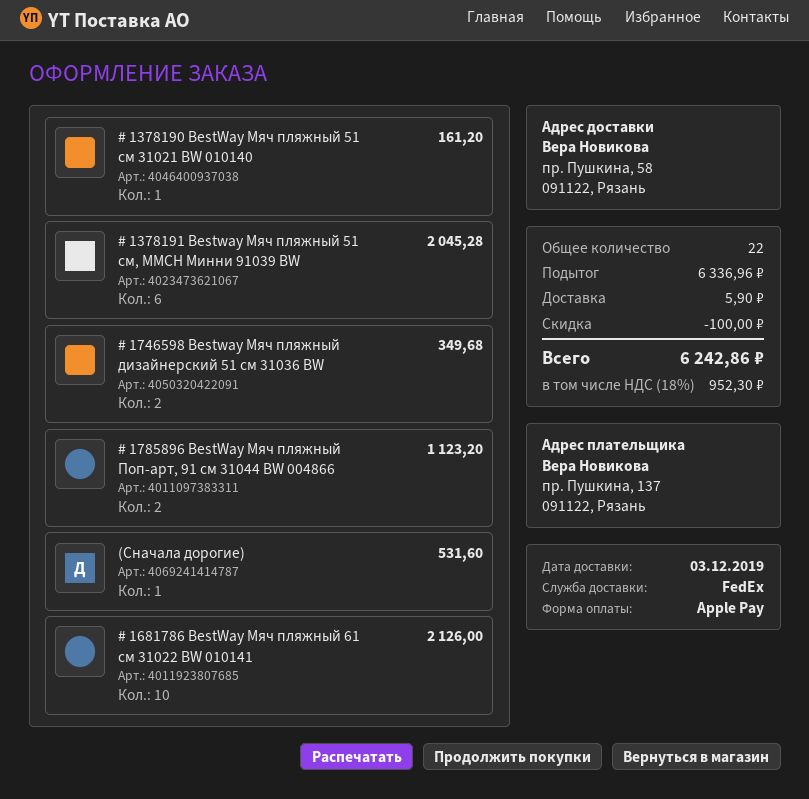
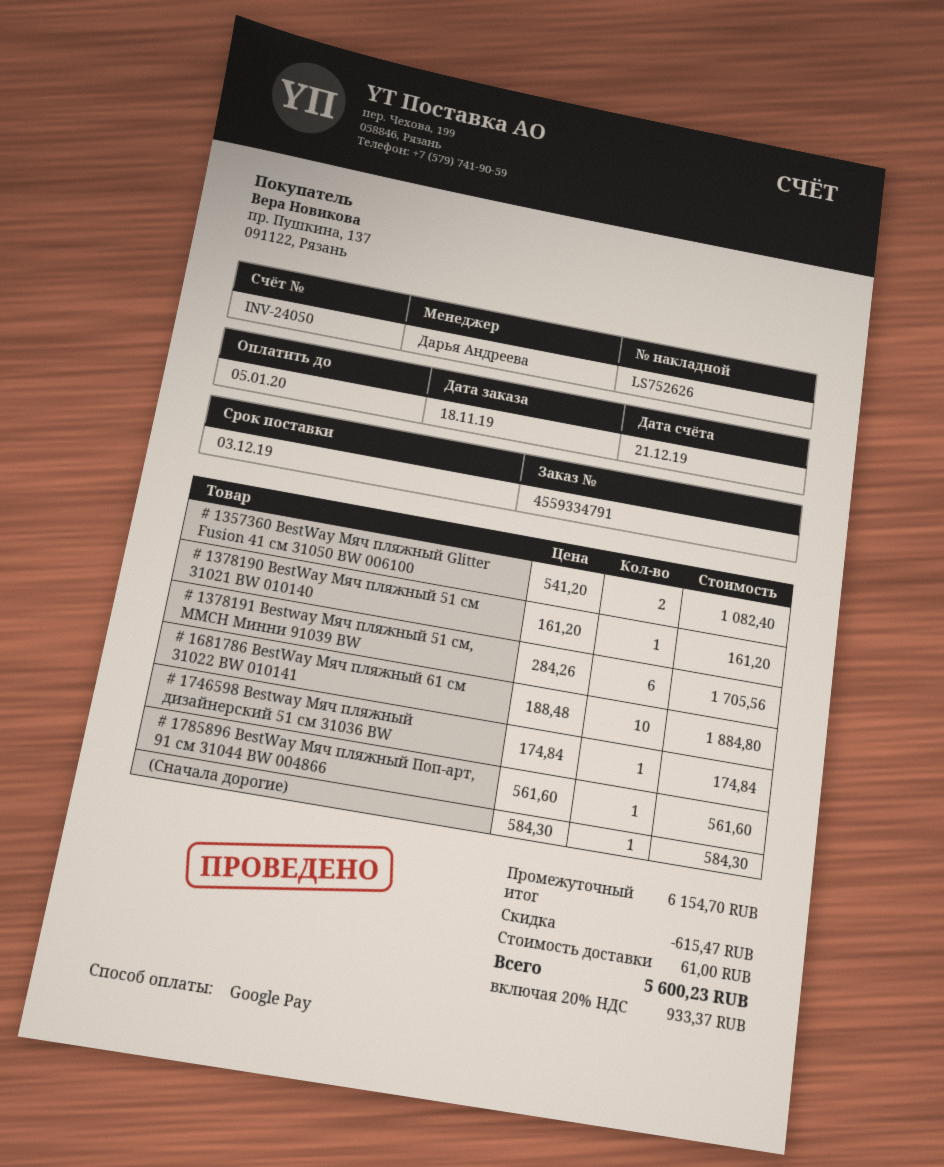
payment method: Apple Pay -> Google Pay
# 1378191 Bestway Мяч пляжный 51 см, MMCH Минни 91039 BW: 6 for 2045.28 -> 6 for 1705.56
# 1746598 Bestway Мяч пляжный дизайнерский 51 см 31036 BW: 2 for 349.68 -> 1 for 174.84
# 1785896 BestWay Мяч пляжный Поп-арт, 91 см 31044 BW 004866: 2 for 1123.20 -> 1 for 561.60
(Сначала дорогие): 1 for 531.60 -> 1 for 584.30
# 1681786 BestWay Мяч пляжный 61 см 31022 BW 010141: 10 for 2126.00 -> 10 for 1884.80
# 1357360 BestWay Мяч пляжный Glitter Fusion 41 см 31050 BW 006100: none -> 2 for 1082.40
subtotal: 6336.96 -> 6154.70
discount: 100.00 -> 615.47
shipping: 5.90 -> 61.00
tax: 18% = 952.30 -> 20% = 933.37
total: 6242.86 -> 5600.23

